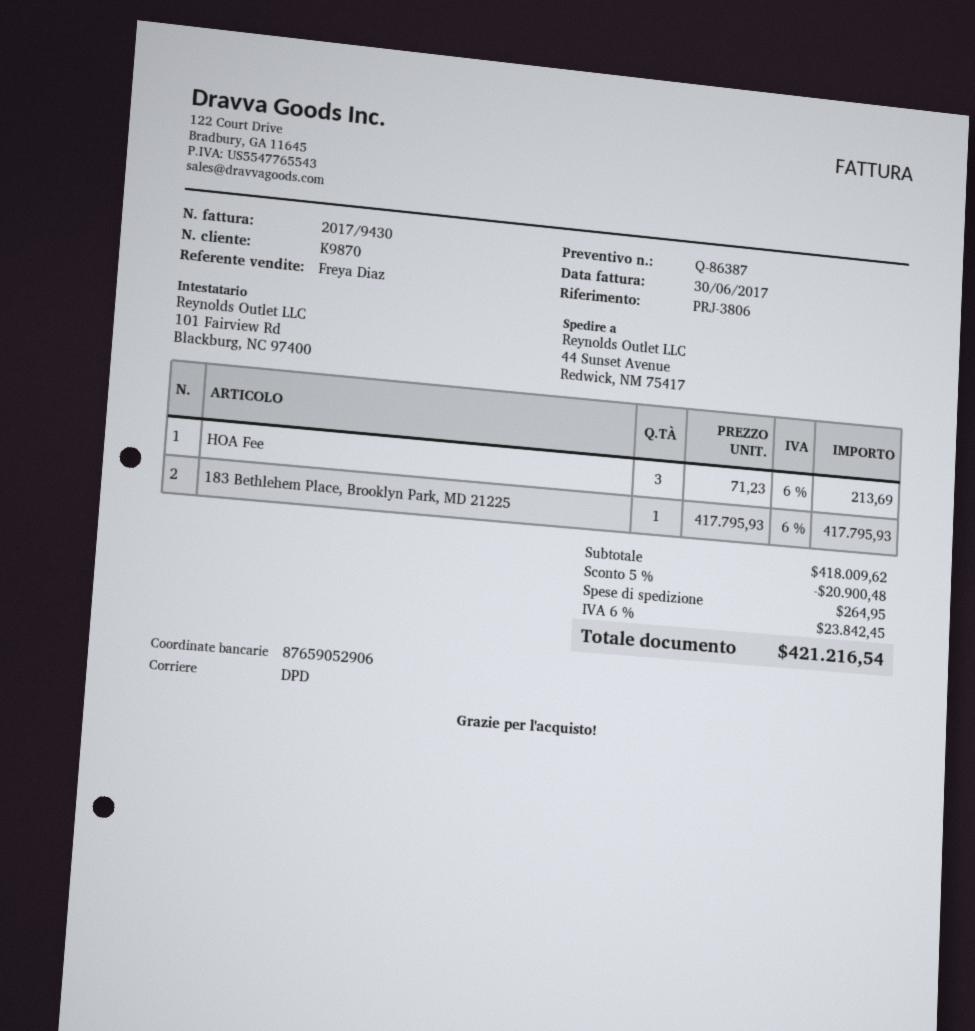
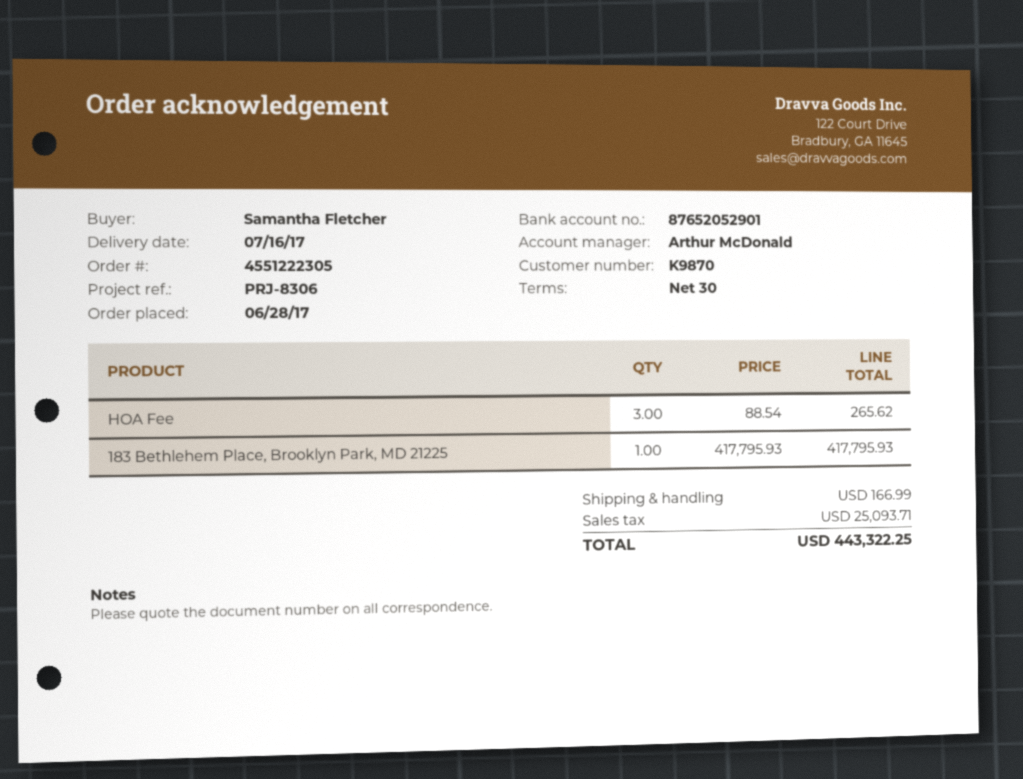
reference: PRJ-3806 -> PRJ-8306
sales rep: Freya Diaz -> Arthur McDonald
bank account: 87659052906 -> 87652052901
HOA Fee: 3 x 71.23 = 213.69 -> 3 x 88.54 = 265.62
discount: 5% = 20900.48 -> none
shipping: 264.95 -> 166.99
tax: 23842.45 -> 25093.71
total: 421216.54 -> 443322.25

